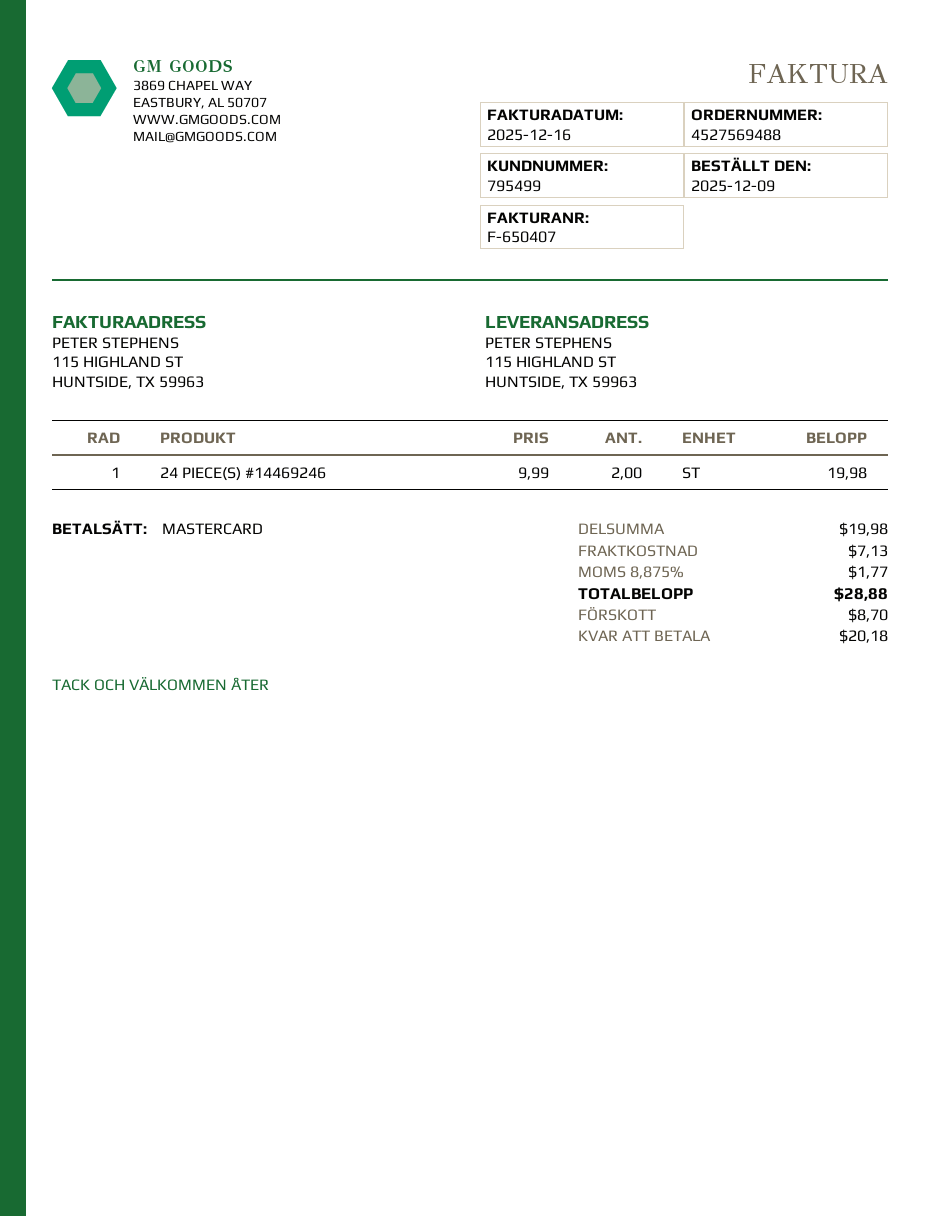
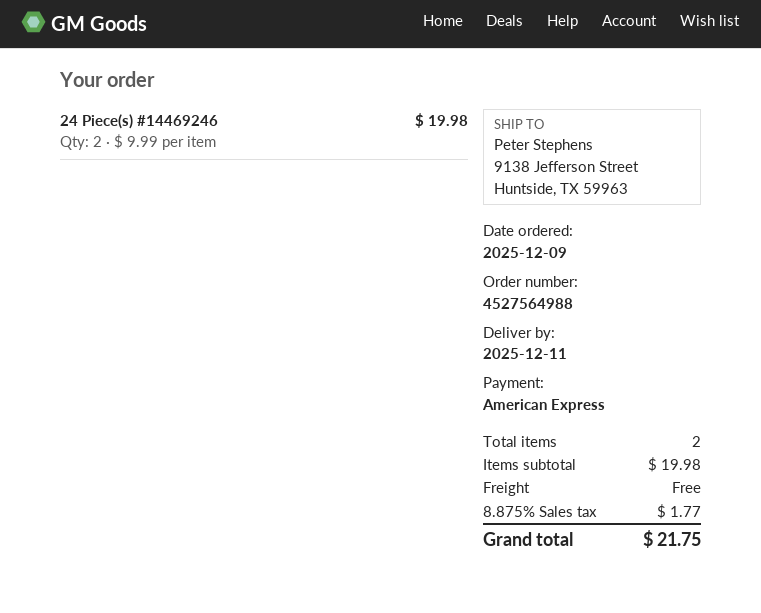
order number: 4527569488 -> 4527564988
payment method: Mastercard -> American Express
ship to: 115 HIGHLAND ST, HUNTSIDE, TX 59963 -> 9138 Jefferson Street, Huntside, TX 59963
shipping: 7.13 -> 0.00
total: 28.88 -> 21.75

